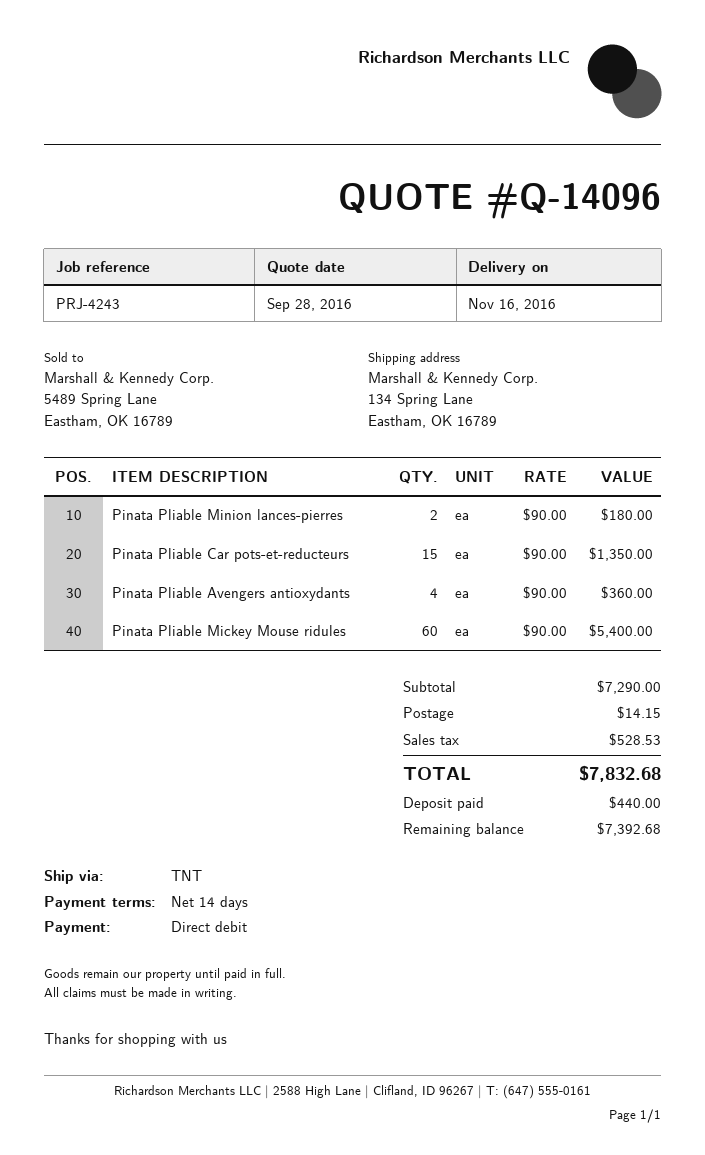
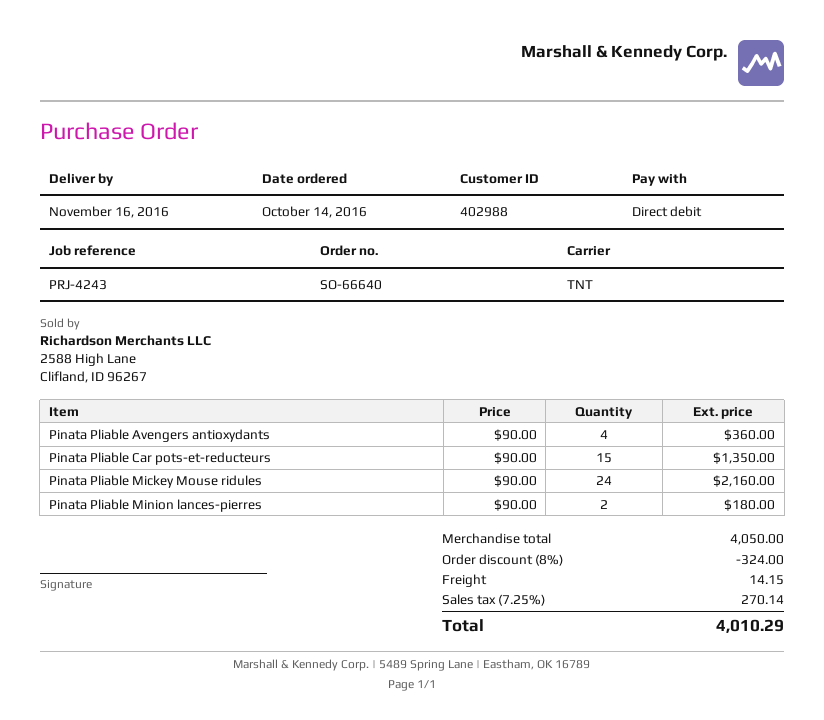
Pinata Pliable Mickey Mouse ridules: 60 x 90.00 = 5400.00 -> 24 x 90.00 = 2160.00
subtotal: 7290.00 -> 4050.00
discount: none -> 8% = 324.00
tax: 528.53 -> 270.14
total: 7832.68 -> 4010.29

